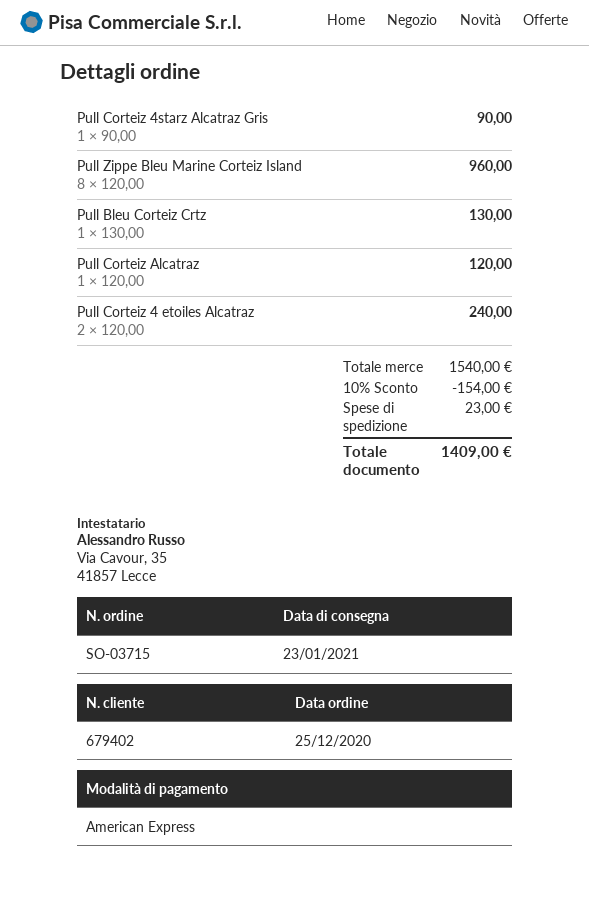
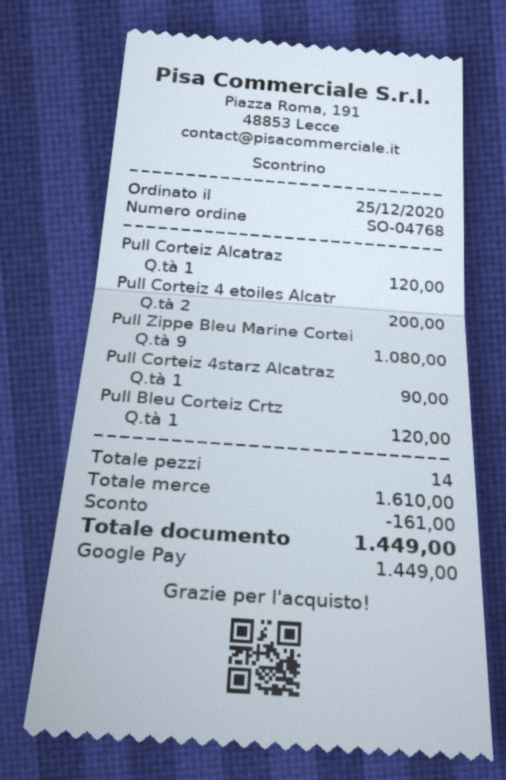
order number: SO-03715 -> SO-04768
payment method: American Express -> Google Pay
Pull Zippe Bleu Marine Corteiz Island: 8 for 960.00 -> 9 for 1080.00
Pull Bleu Corteiz Crtz: 1 for 130.00 -> 1 for 120.00
Pull Corteiz 4 etoiles Alcatraz: 2 for 240.00 -> 2 for 200.00
subtotal: 1540.00 -> 1610.00
discount: 154.00 -> 161.00
shipping: 23.00 -> none
total: 1409.00 -> 1449.00

